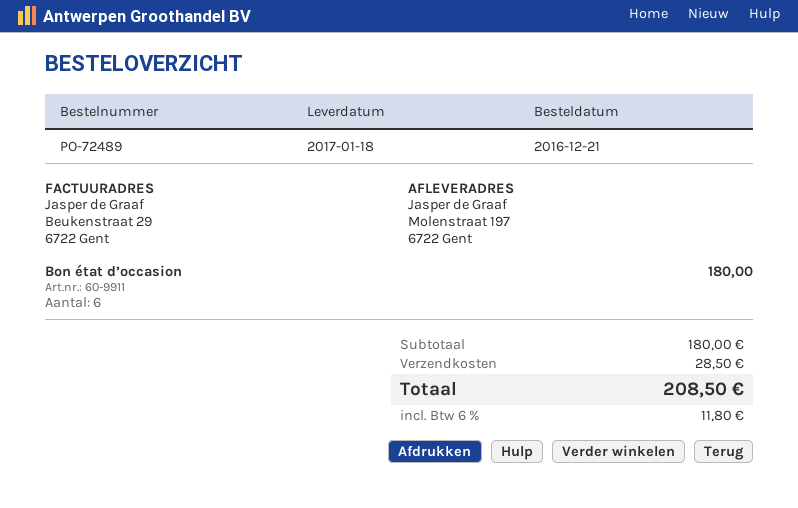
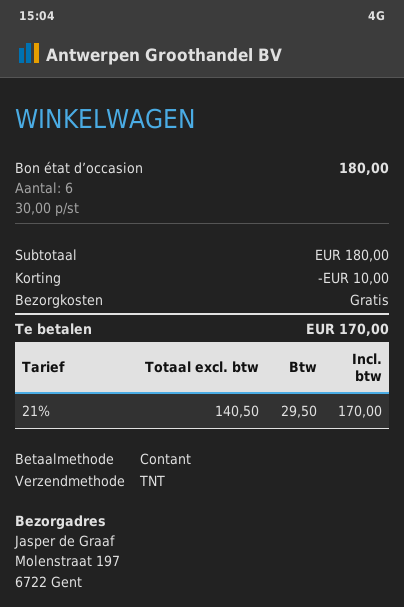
discount: none -> 10.00
shipping: 28.50 -> 0.00
tax: 6% = 11.80 -> 21% = 29.50
total: 208.50 -> 170.00

